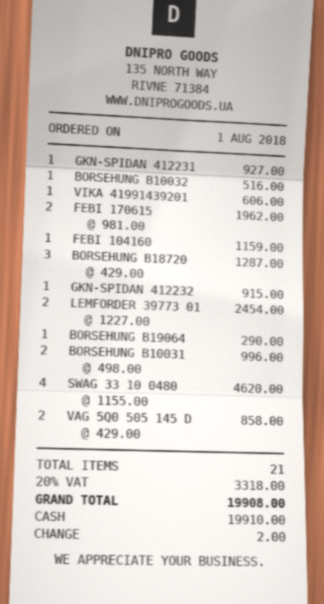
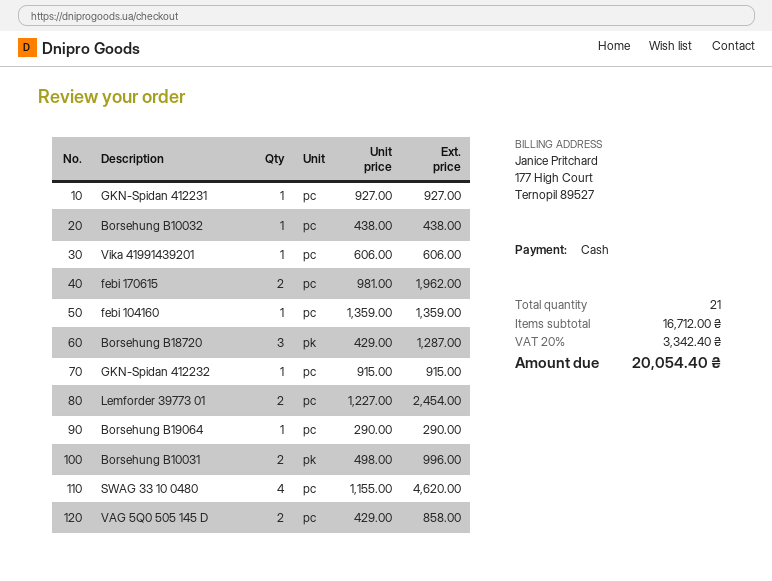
BORSEHUNG B10032: 1 x 516.00 = 516.00 -> 1 x 438.00 = 438.00
FEBI 104160: 1 x 1159.00 = 1159.00 -> 1 x 1359.00 = 1359.00
tax: 20% = 3318.00 -> 20% = 3342.40
total: 19908.00 -> 20054.40

